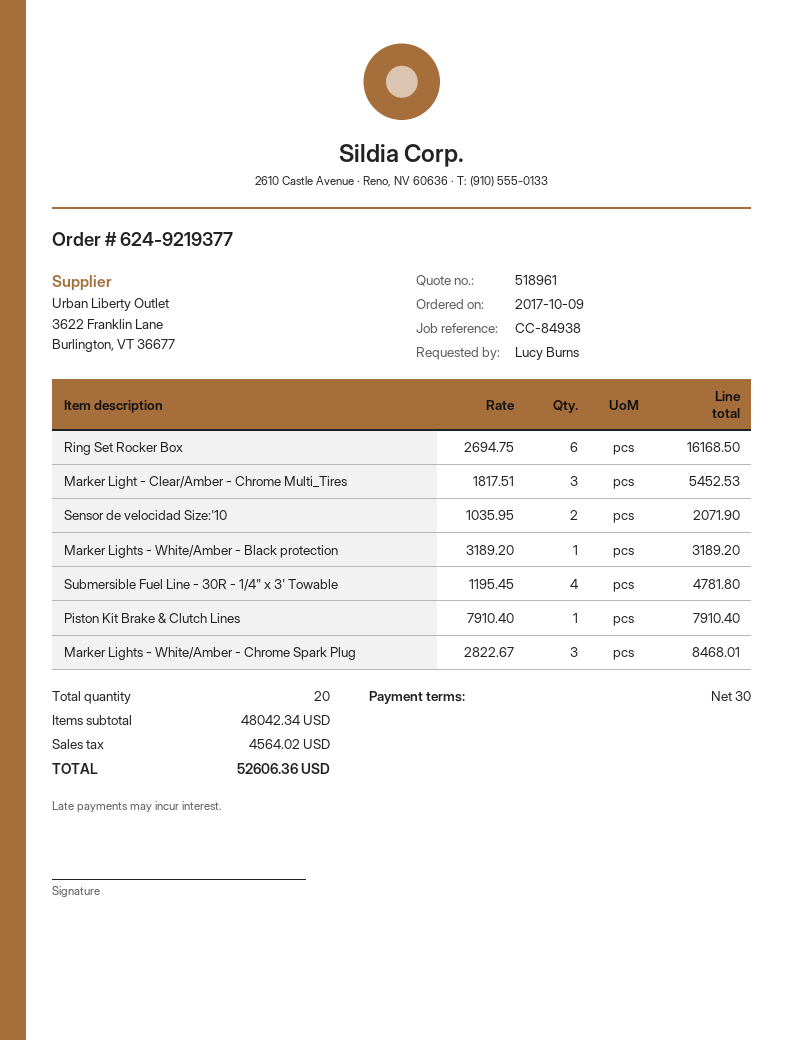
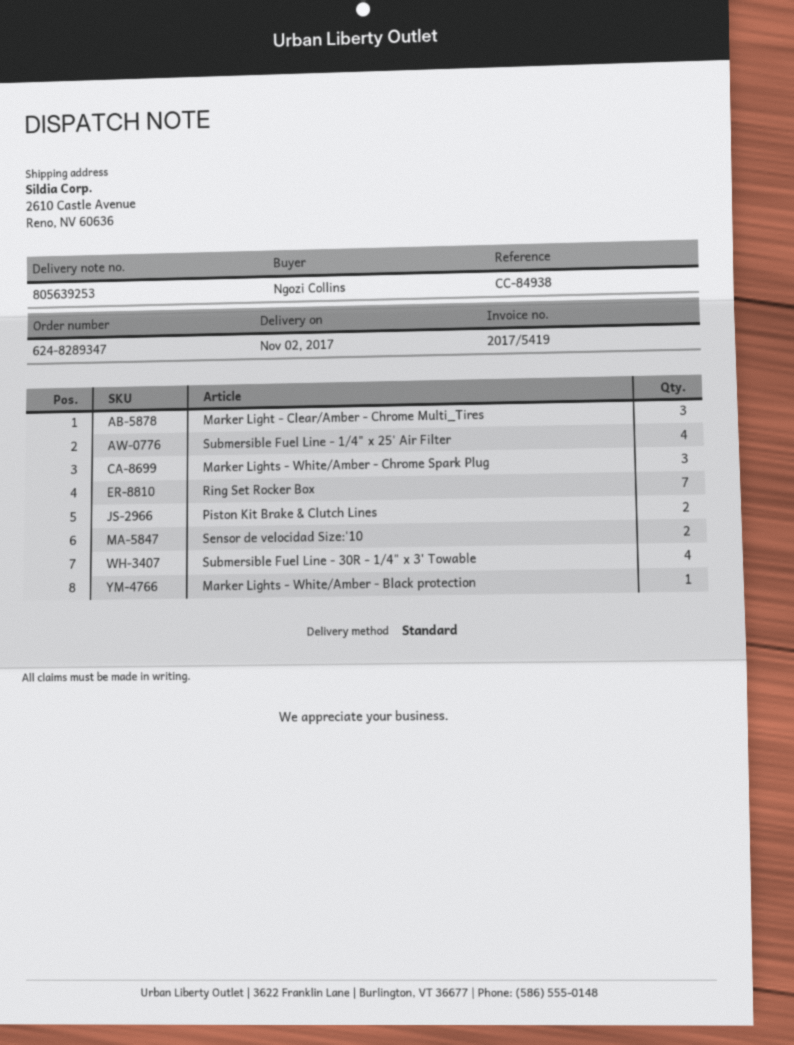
order number: 624-9219377 -> 624-8289347
ordered by: Lucy Burns -> Ngozi Collins
Ring Set Rocker Box: 6 -> 7
Piston Kit Brake & Clutch Lines: 1 -> 2
Submersible Fuel Line - 1/4" x 25' Air Filter: none -> 4

